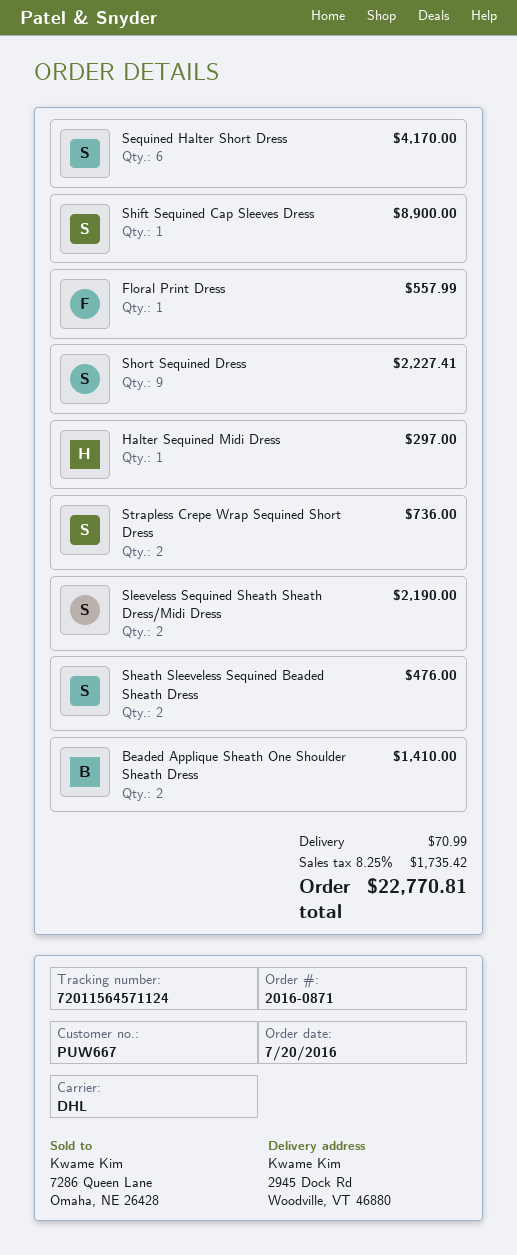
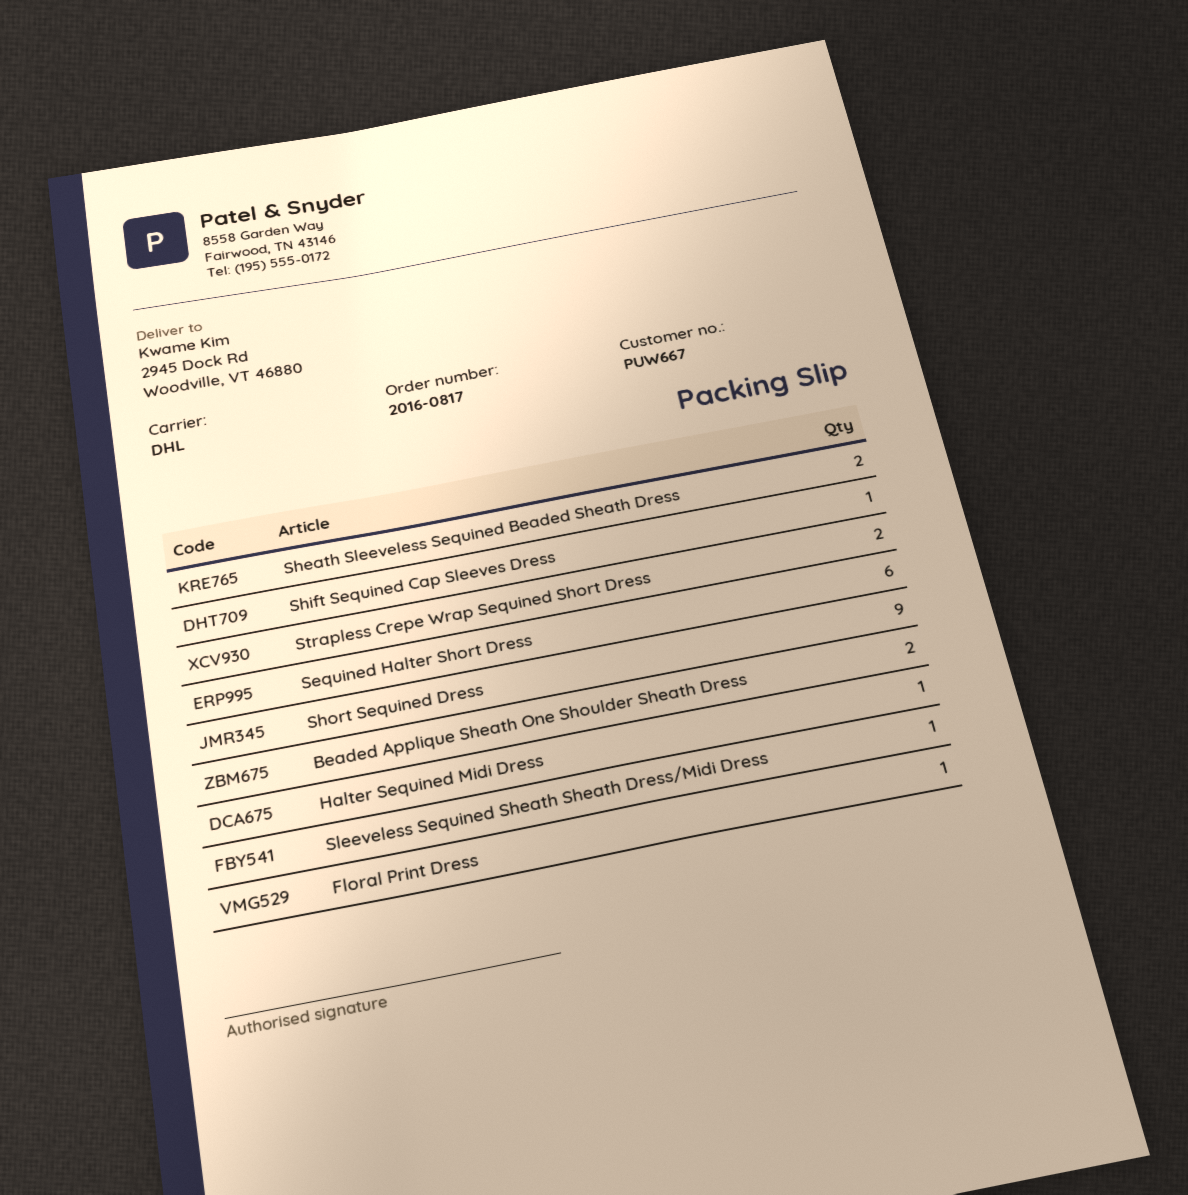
order number: 2016-0871 -> 2016-0817
Sleeveless Sequined Sheath Sheath Dress/Midi Dress: 2 -> 1

